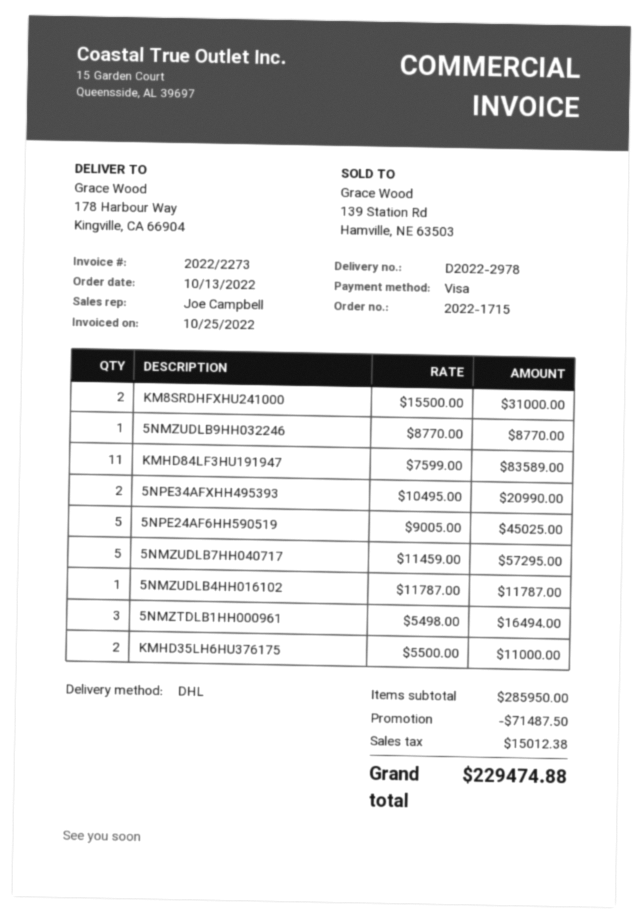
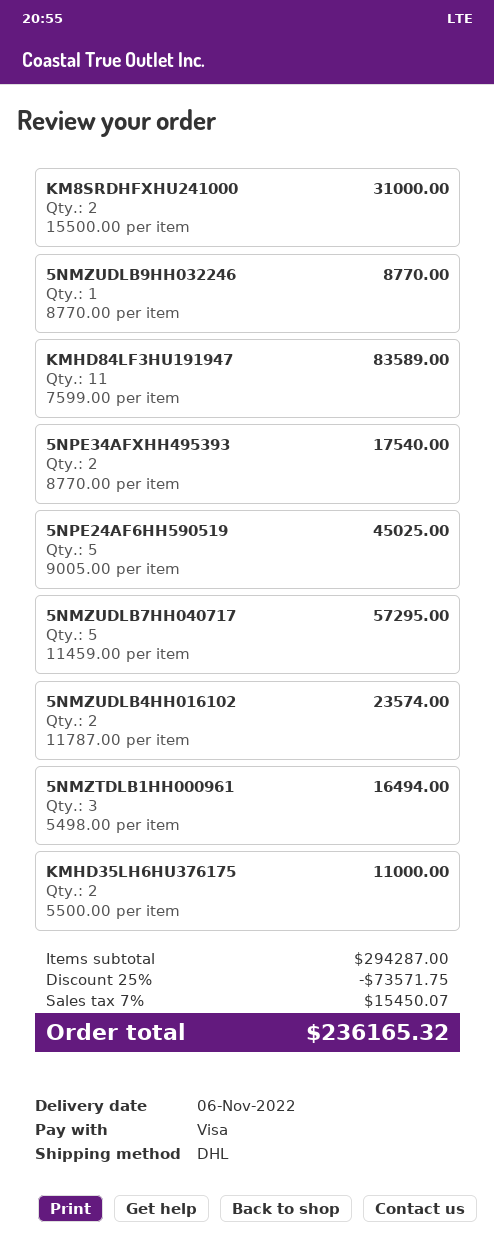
5NPE34AFXHH495393: 2 x 10495.00 = 20990.00 -> 2 x 8770.00 = 17540.00
5NMZUDLB4HH016102: 1 x 11787.00 = 11787.00 -> 2 x 11787.00 = 23574.00
subtotal: 285950.00 -> 294287.00
discount: 71487.50 -> 73571.75
tax: 15012.38 -> 15450.07
total: 229474.88 -> 236165.32

